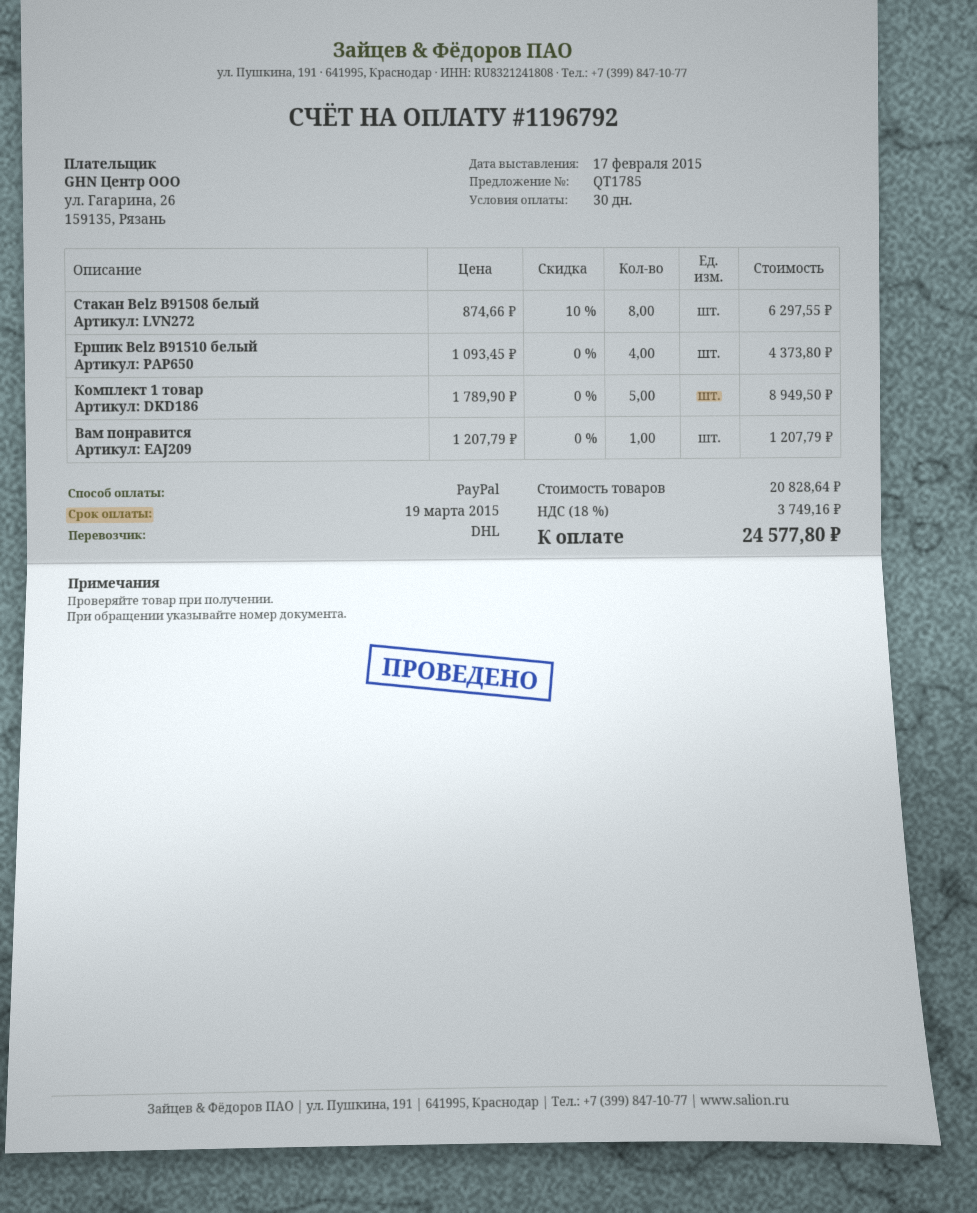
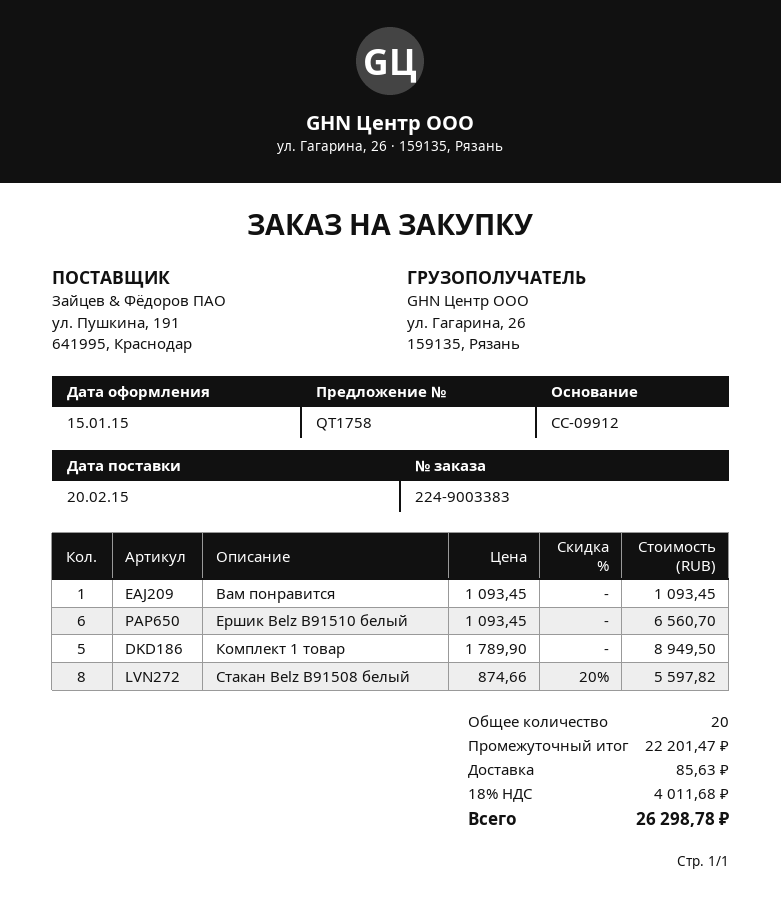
quote number: QT1785 -> QT1758
Стакан Belz B91508 белый: 8 x 874.66 - 10% = 6297.55 -> 8 x 874.66 - 20% = 5597.82
Ершик Belz B91510 белый: 4 x 1093.45 = 4373.80 -> 6 x 1093.45 = 6560.70
Вам понравится: 1 x 1207.79 = 1207.79 -> 1 x 1093.45 = 1093.45
subtotal: 20828.64 -> 22201.47
shipping: none -> 85.63
tax: 18% = 3749.16 -> 18% = 4011.68
total: 24577.80 -> 26298.78

